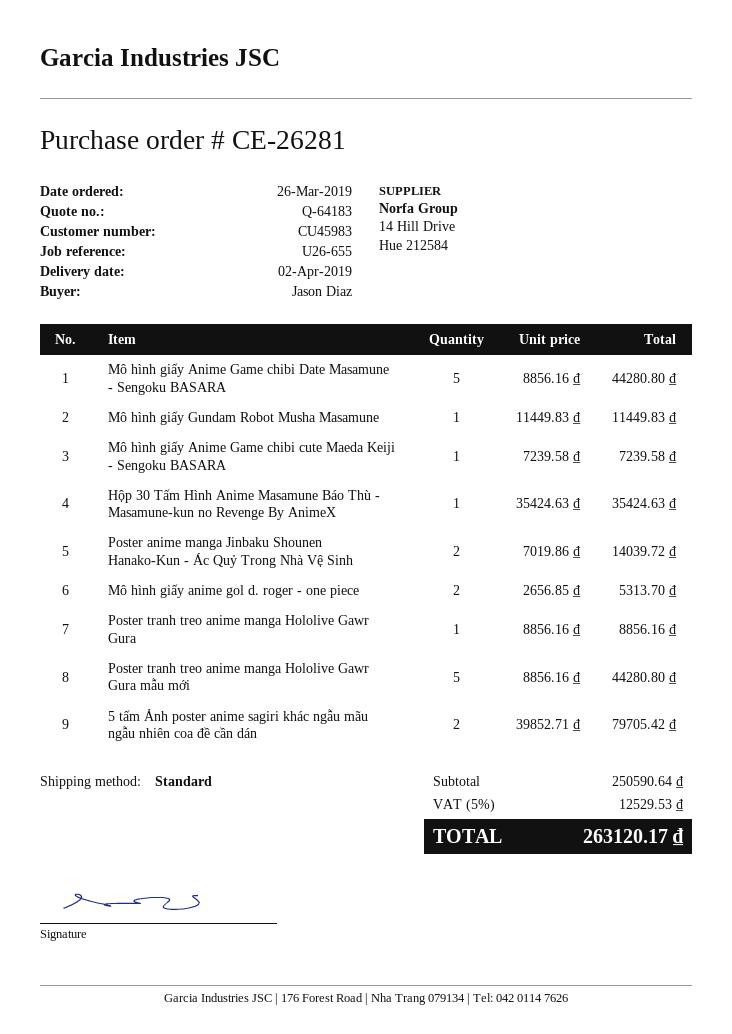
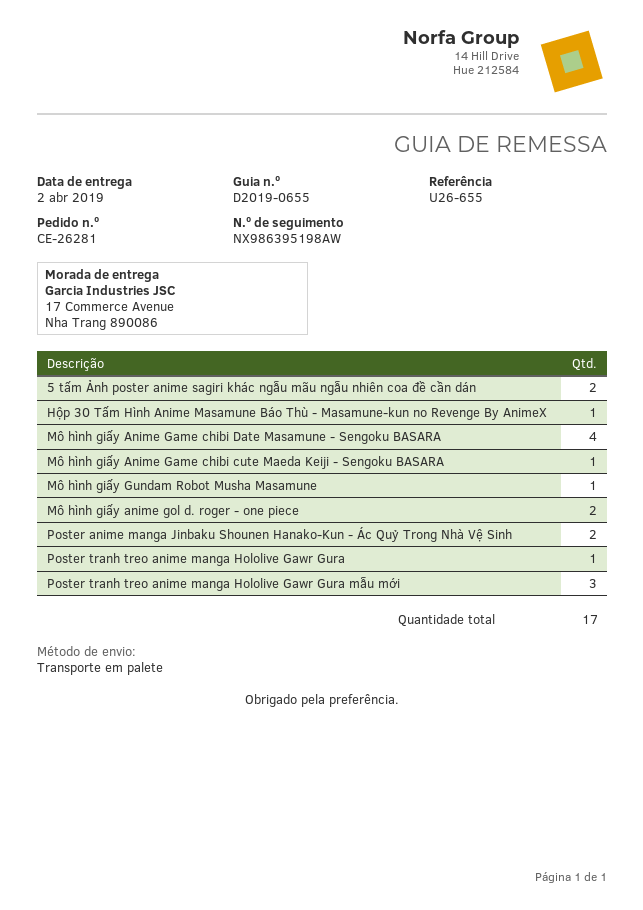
shipping method: standard -> pallet freight
Mô hình giấy Anime Game chibi Date Masamune - Sengoku BASARA: 5 -> 4
Poster tranh treo anime manga Hololive Gawr Gura mẫu mới: 5 -> 3

